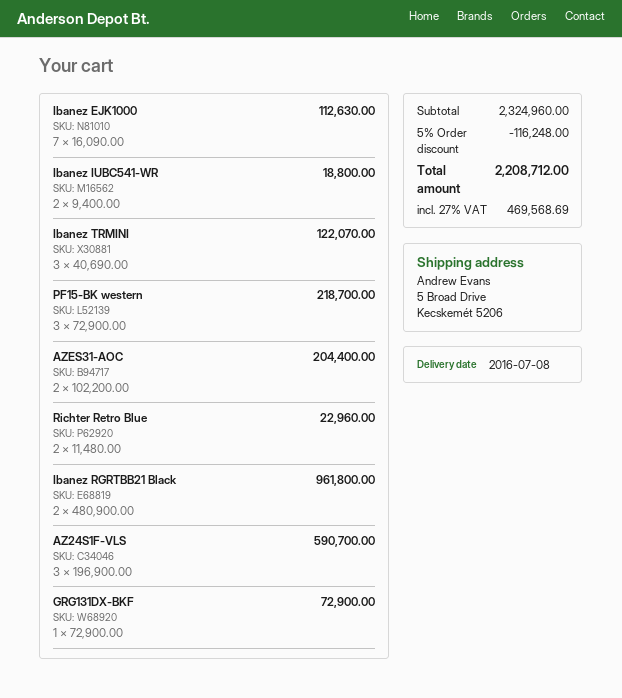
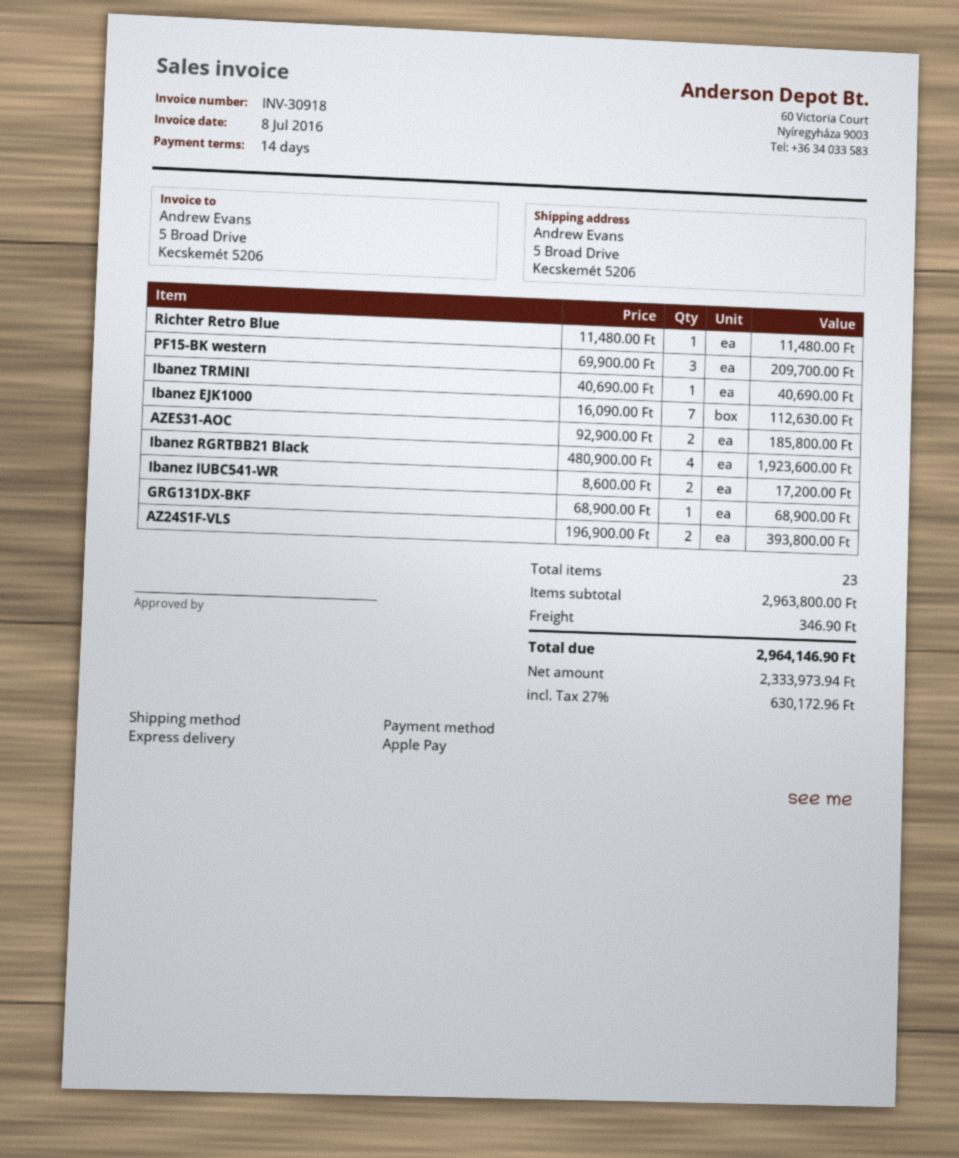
Ibanez IUBC541-WR: 2 x 9400.00 = 18800.00 -> 2 x 8600.00 = 17200.00
Ibanez TRMINI: 3 x 40690.00 = 122070.00 -> 1 x 40690.00 = 40690.00
PF15-BK western: 3 x 72900.00 = 218700.00 -> 3 x 69900.00 = 209700.00
AZES31-AOC: 2 x 102200.00 = 204400.00 -> 2 x 92900.00 = 185800.00
Richter Retro Blue: 2 x 11480.00 = 22960.00 -> 1 x 11480.00 = 11480.00
Ibanez RGRTBB21 Black: 2 x 480900.00 = 961800.00 -> 4 x 480900.00 = 1923600.00
AZ24S1F-VLS: 3 x 196900.00 = 590700.00 -> 2 x 196900.00 = 393800.00
GRG131DX-BKF: 1 x 72900.00 = 72900.00 -> 1 x 68900.00 = 68900.00
subtotal: 2324960.00 -> 2963800.00
discount: 5% = 116248.00 -> none
shipping: none -> 346.90
tax: 27% = 469568.69 -> 27% = 630172.96
total: 2208712.00 -> 2964146.90

